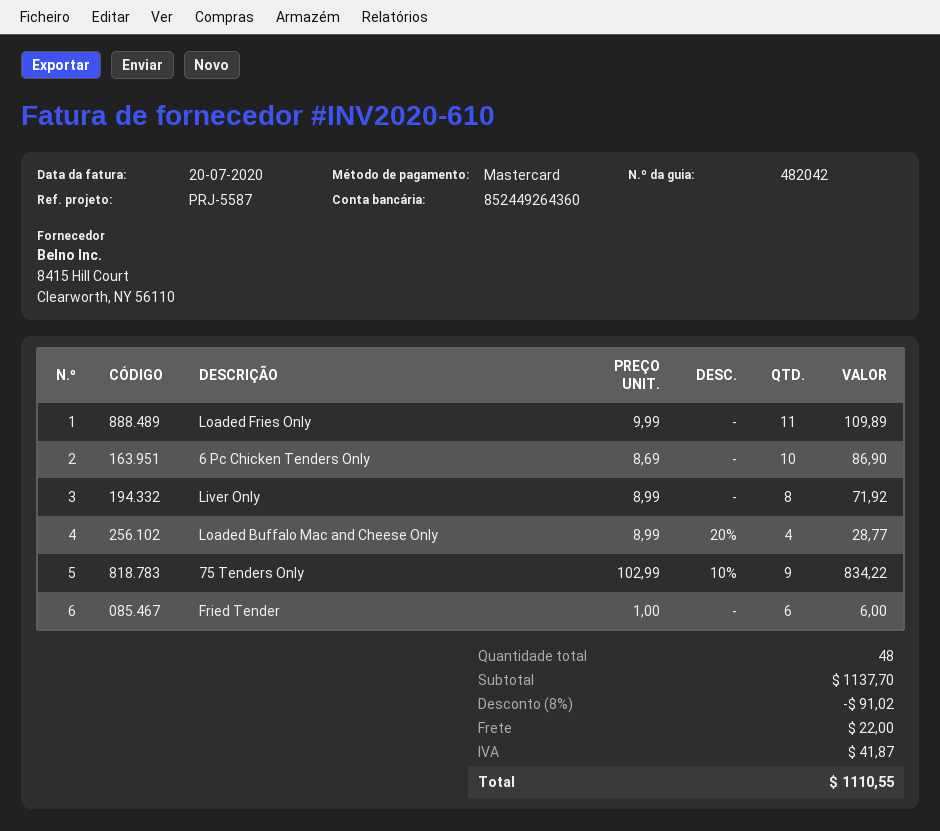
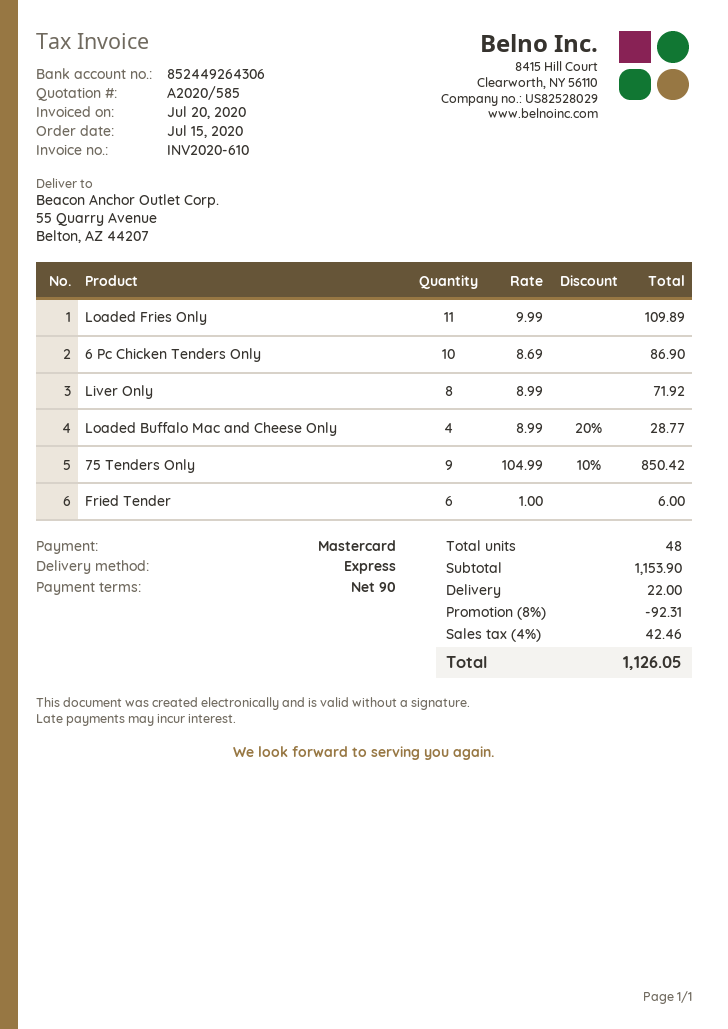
bank account: 852449264360 -> 852449264306
75 Tenders Only: 9 x 102.99 - 10% = 834.22 -> 9 x 104.99 - 10% = 850.42
subtotal: 1137.70 -> 1153.90
discount: 8% = 91.02 -> 8% = 92.31
tax: 41.87 -> 42.46
total: 1110.55 -> 1126.05

